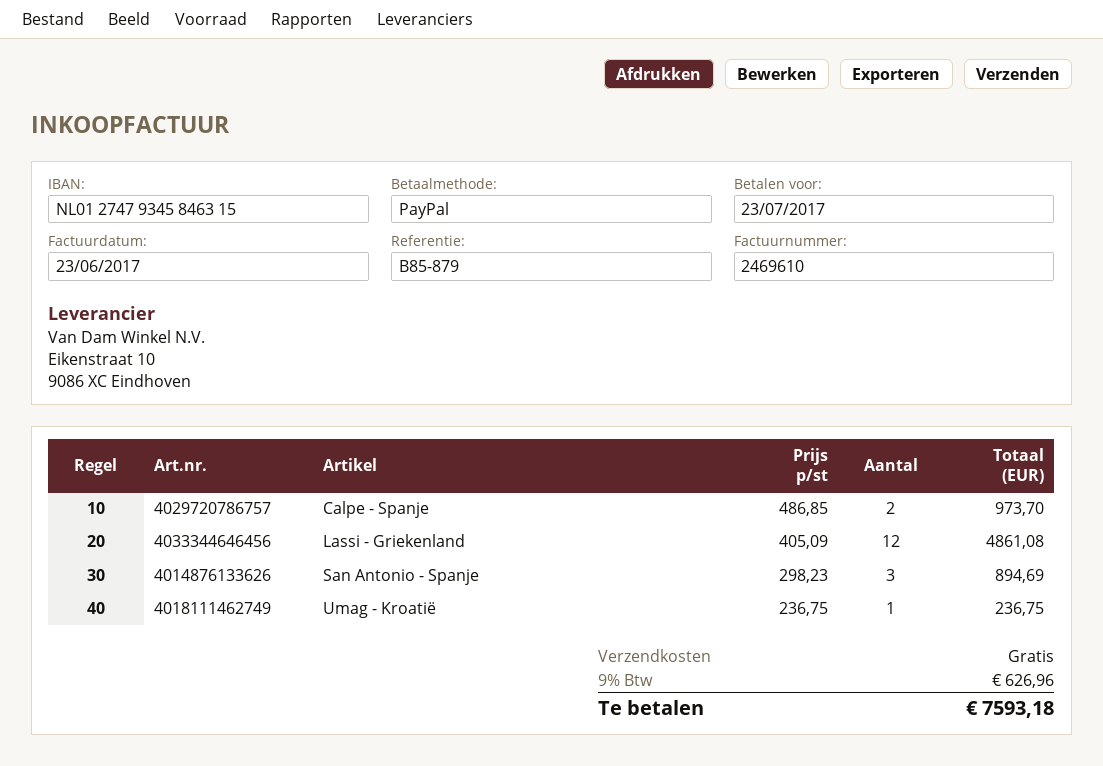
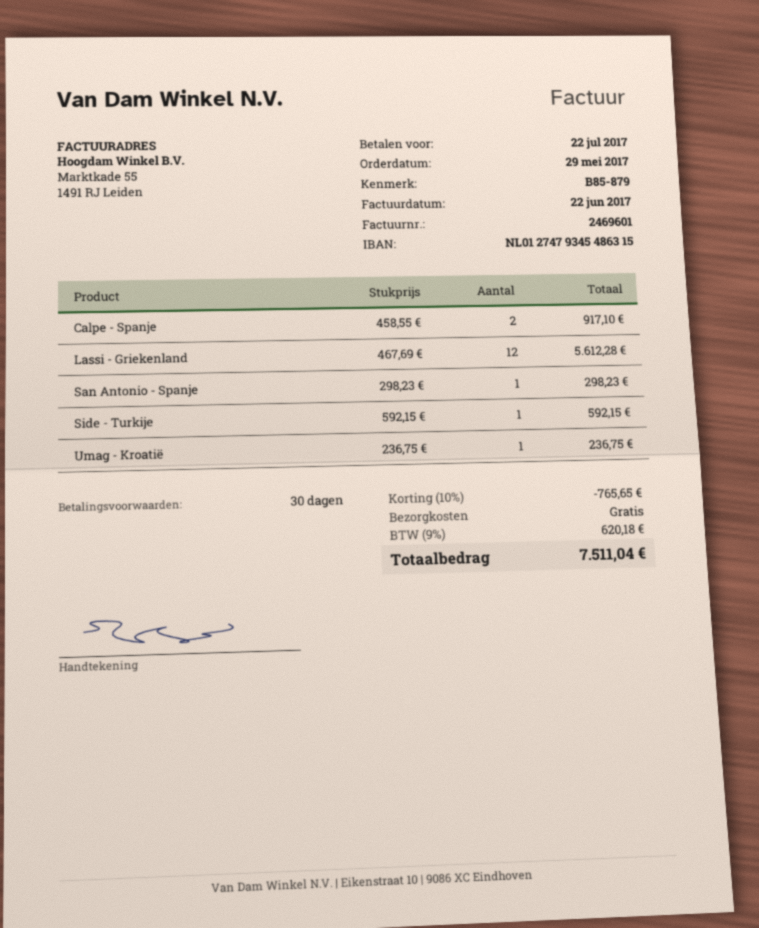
invoice number: 2469610 -> 2469601
invoice date: 2017-06-23 -> 2017-06-22
due date: 2017-07-23 -> 2017-07-22
bank account: NL0127479345846315 -> NL0127479345486315
Calpe - Spanje: 2 x 486.85 = 973.70 -> 2 x 458.55 = 917.10
Lassi - Griekenland: 12 x 405.09 = 4861.08 -> 12 x 467.69 = 5612.28
San Antonio - Spanje: 3 x 298.23 = 894.69 -> 1 x 298.23 = 298.23
Side - Turkije: none -> 1 x 592.15 = 592.15
discount: none -> 10% = 765.65
tax: 9% = 626.96 -> 9% = 620.18
total: 7593.18 -> 7511.04

